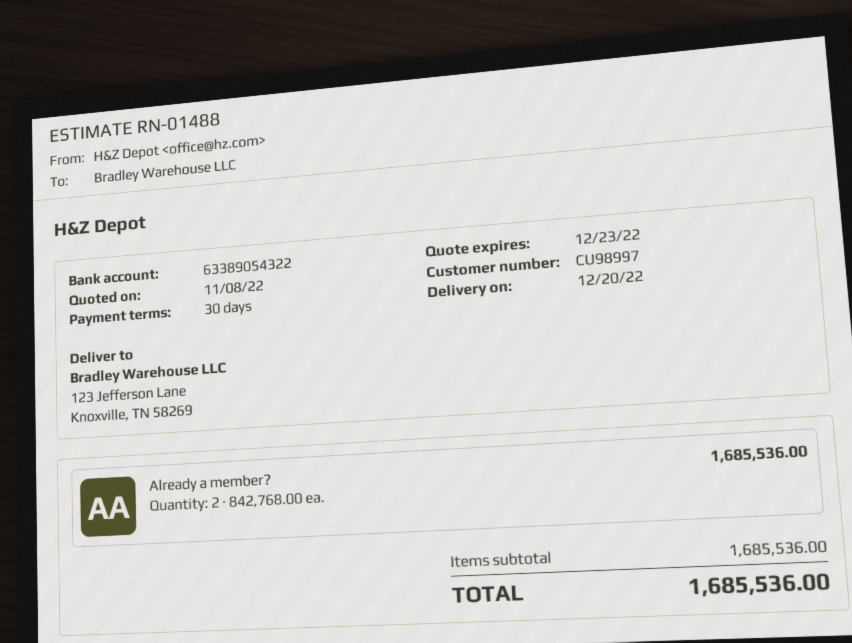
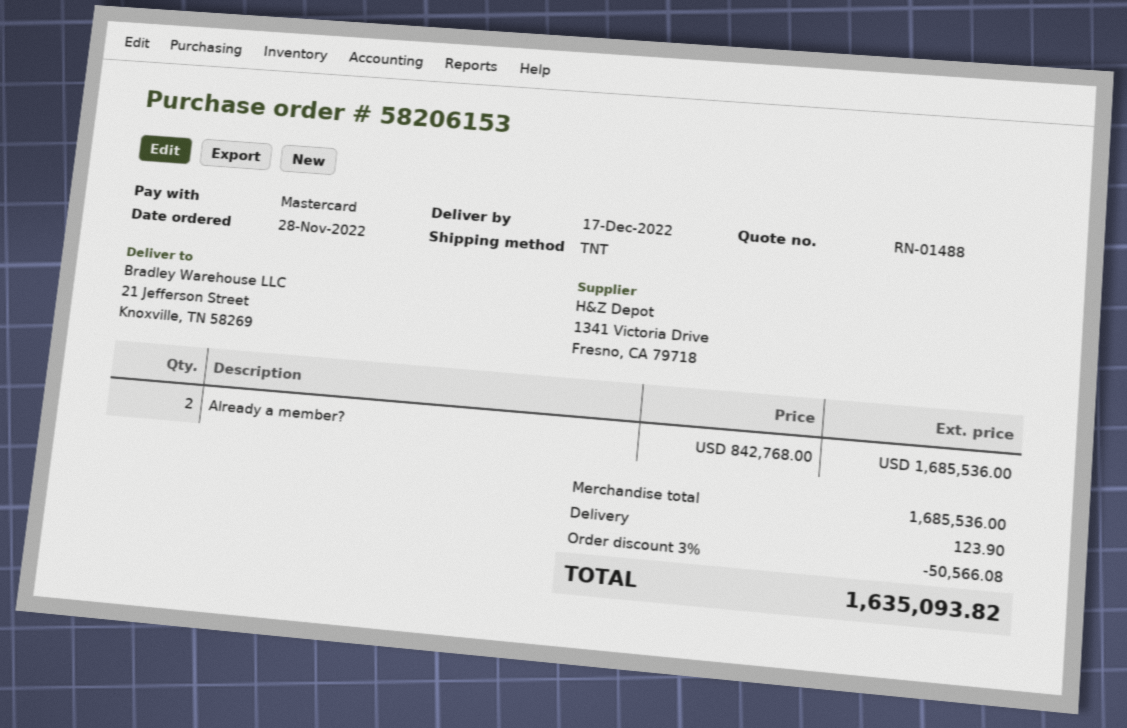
delivery date: 2022-12-20 -> 2022-12-17
ship to: 123 Jefferson Lane, Knoxville, TN 58269 -> 21 Jefferson Street, Knoxville, TN 58269
discount: none -> 3% = 50566.08
shipping: none -> 123.90
total: 1685536.00 -> 1635093.82

